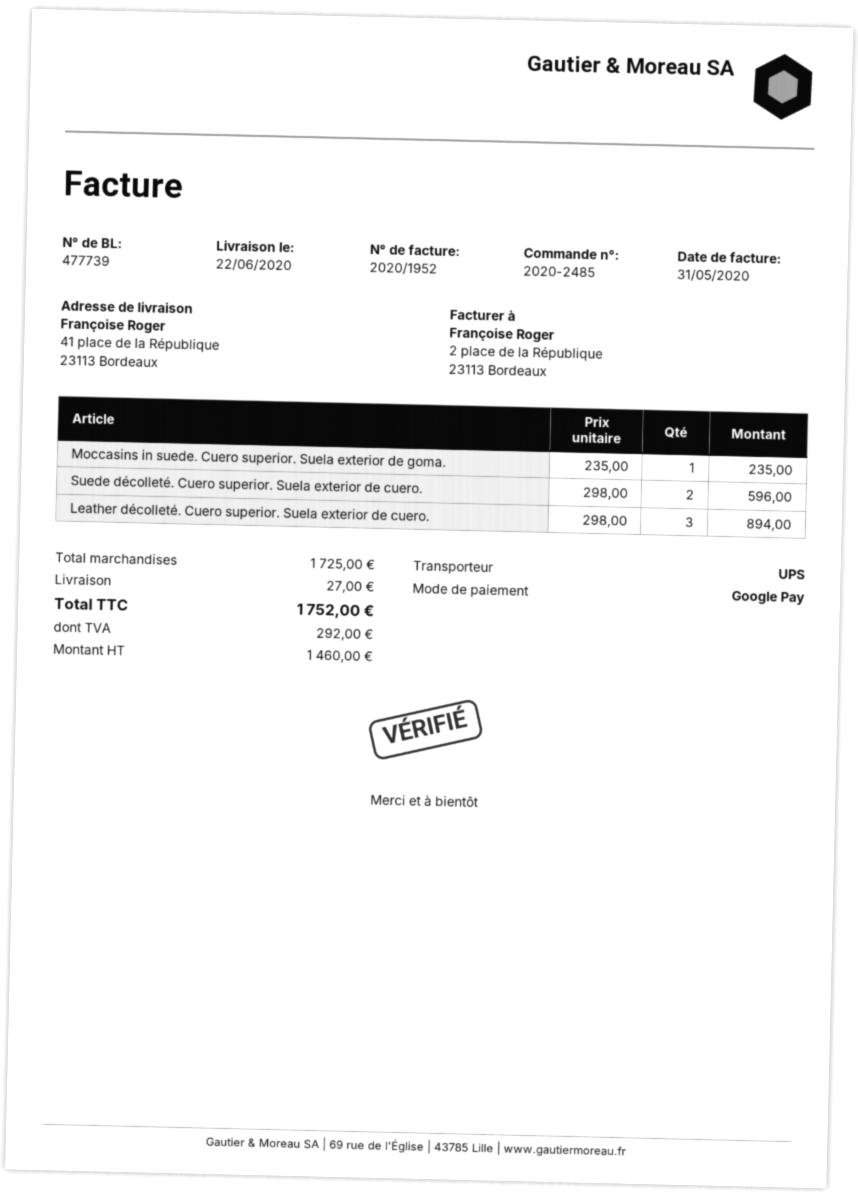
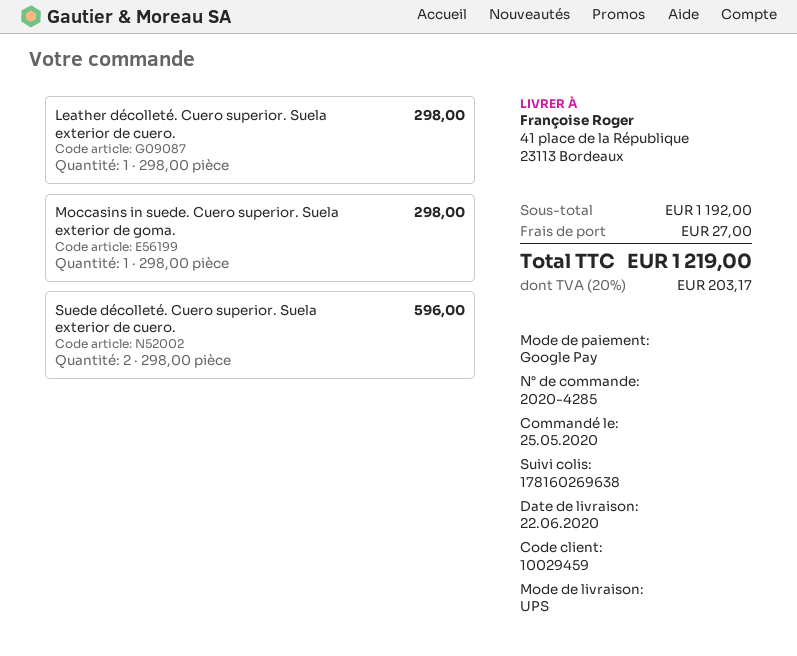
order number: 2020-2485 -> 2020-4285
Moccasins in suede. Cuero superior. Suela exterior de goma.: 1 x 235.00 = 235.00 -> 1 x 298.00 = 298.00
Leather décolleté. Cuero superior. Suela exterior de cuero.: 3 x 298.00 = 894.00 -> 1 x 298.00 = 298.00
subtotal: 1725.00 -> 1192.00
tax: 292.00 -> 203.17
total: 1752.00 -> 1219.00

